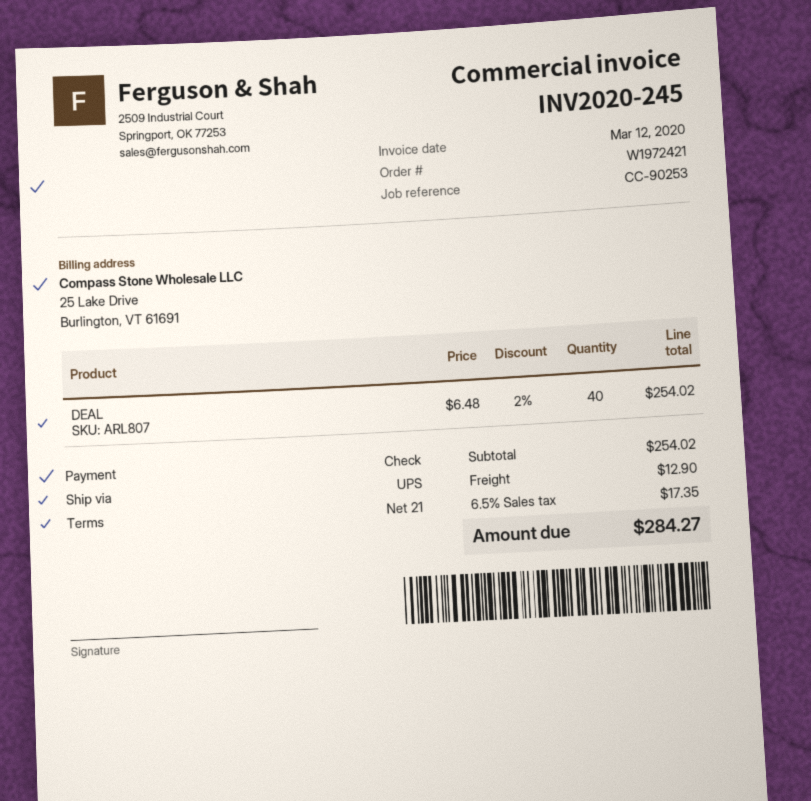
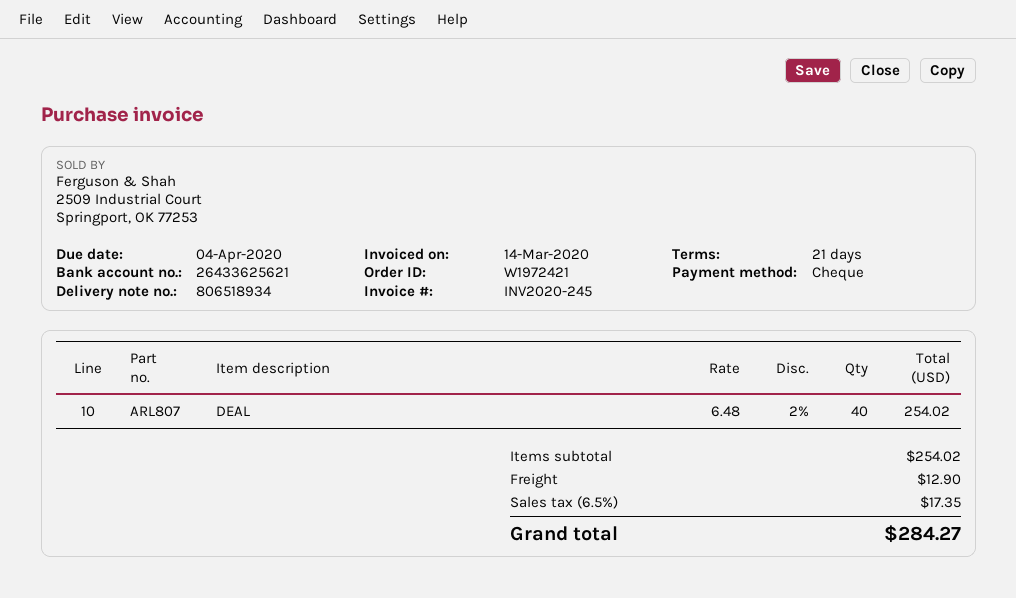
invoice date: 2020-03-12 -> 2020-03-14

